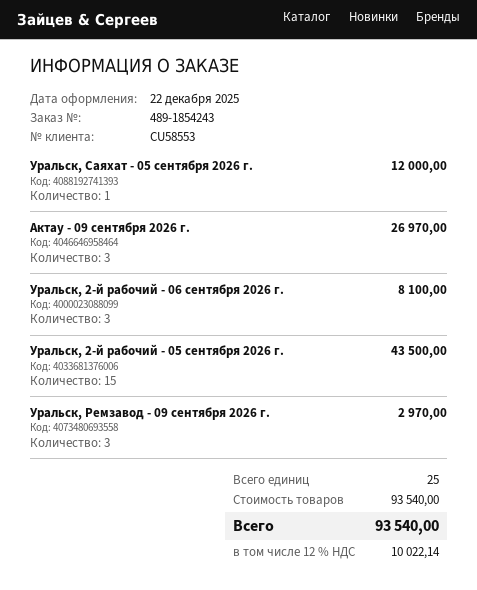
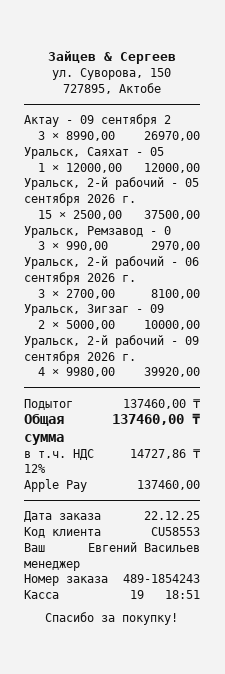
Уральск, 2-й рабочий - 05 сентября 2026 г.: 15 for 43500.00 -> 15 for 37500.00
Уральск, Зигзаг - 09: none -> 2 for 10000.00
Уральск, 2-й рабочий - 09 сентября 2026 г.: none -> 4 for 39920.00
subtotal: 93540.00 -> 137460.00
tax: 12% = 10022.14 -> 12% = 14727.86
total: 93540.00 -> 137460.00

